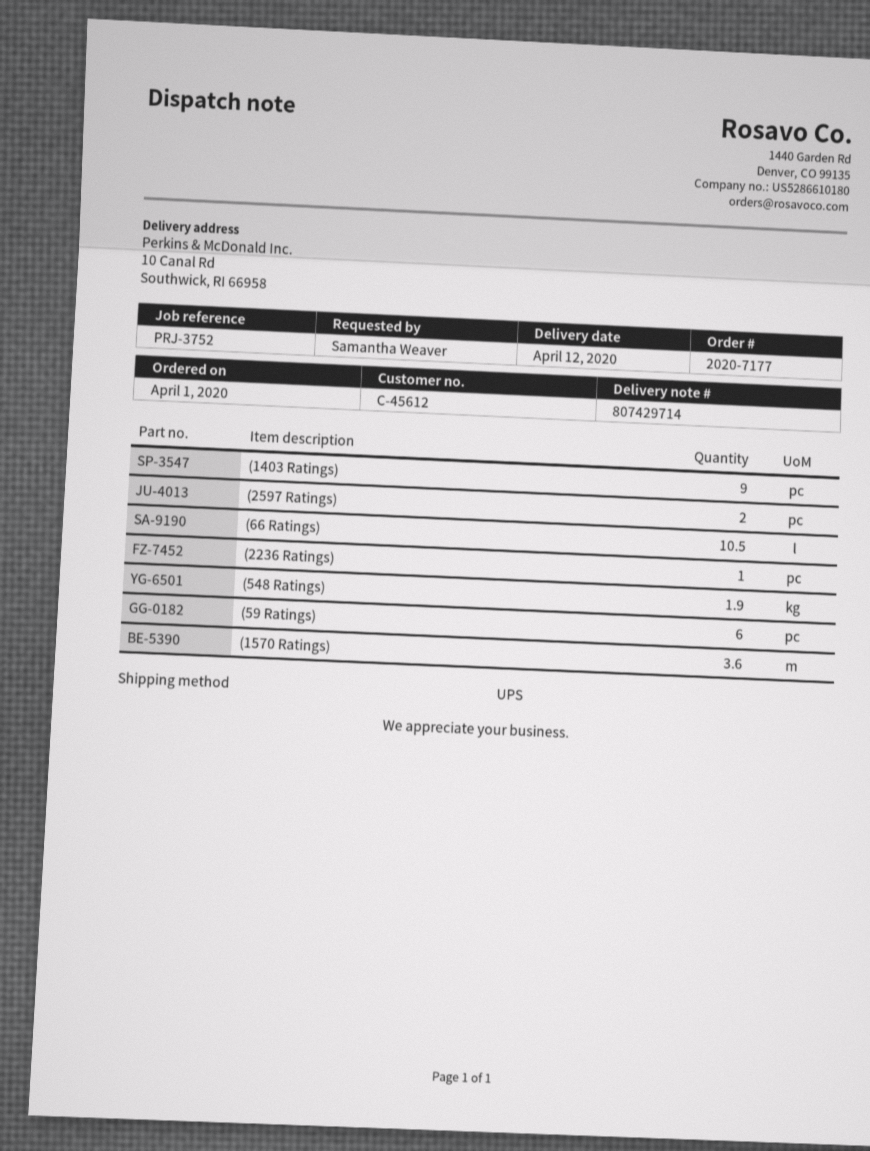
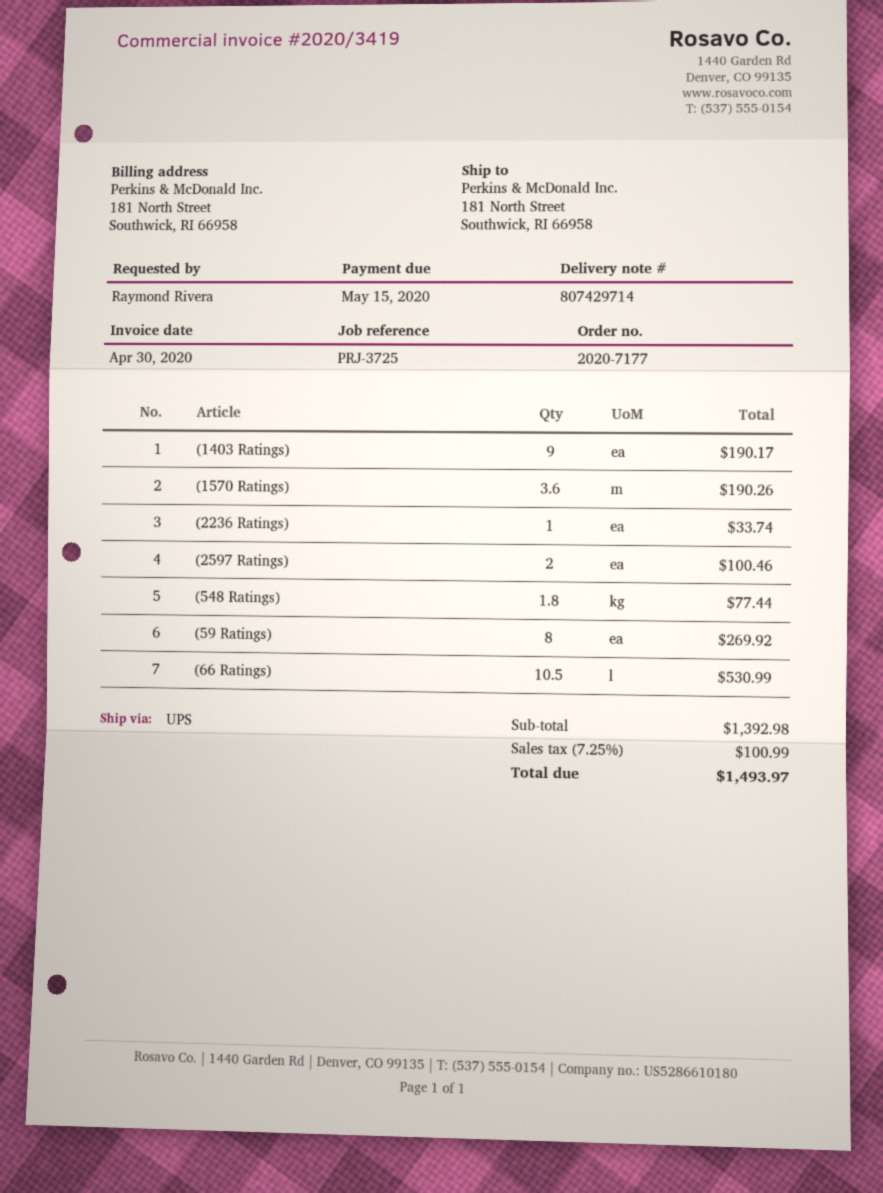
reference: PRJ-3752 -> PRJ-3725
ordered by: Samantha Weaver -> Raymond Rivera
ship to: 10 Canal Rd, Southwick, RI 66958 -> 181 North Street, Southwick, RI 66958
(548 Ratings): 1.9 -> 1.8
(59 Ratings): 6 -> 8

